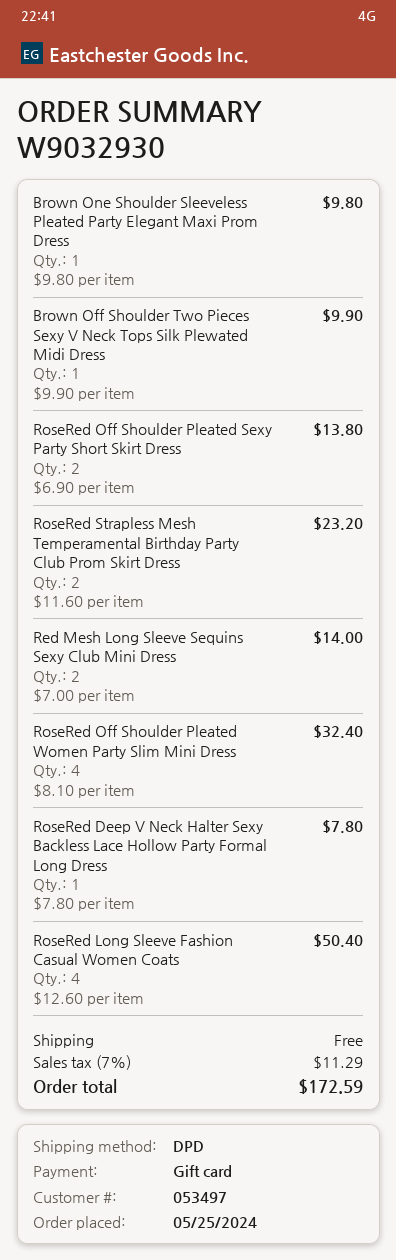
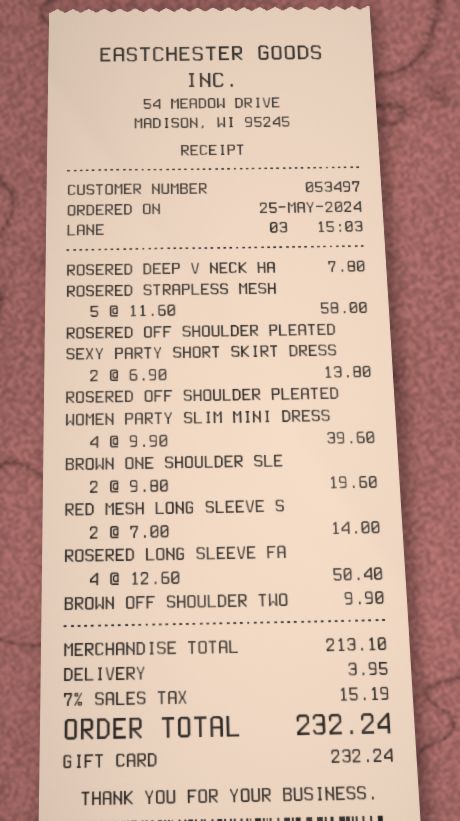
Brown One Shoulder Sleeveless Pleated Party Elegant Maxi Prom Dress: 1 x 9.80 = 9.80 -> 2 x 9.80 = 19.60
RoseRed Strapless Mesh Temperamental Birthday Party Club Prom Skirt Dress: 2 x 11.60 = 23.20 -> 5 x 11.60 = 58.00
RoseRed Off Shoulder Pleated Women Party Slim Mini Dress: 4 x 8.10 = 32.40 -> 4 x 9.90 = 39.60
shipping: 0.00 -> 3.95
tax: 7% = 11.29 -> 7% = 15.19
total: 172.59 -> 232.24

